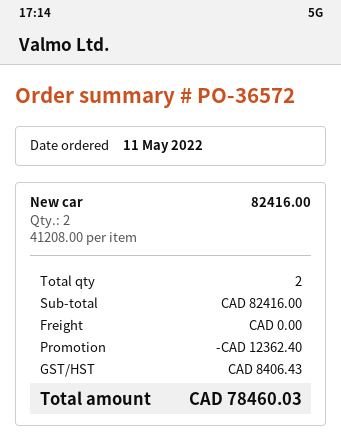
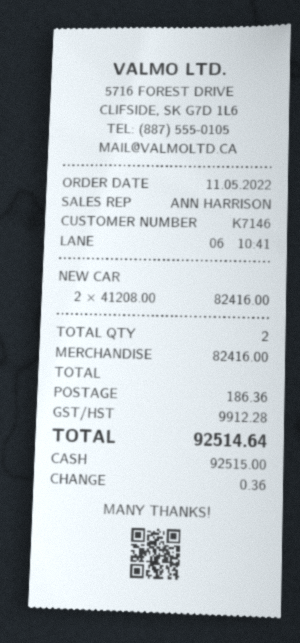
discount: 12362.40 -> none
shipping: 0.00 -> 186.36
tax: 8406.43 -> 9912.28
total: 78460.03 -> 92514.64

